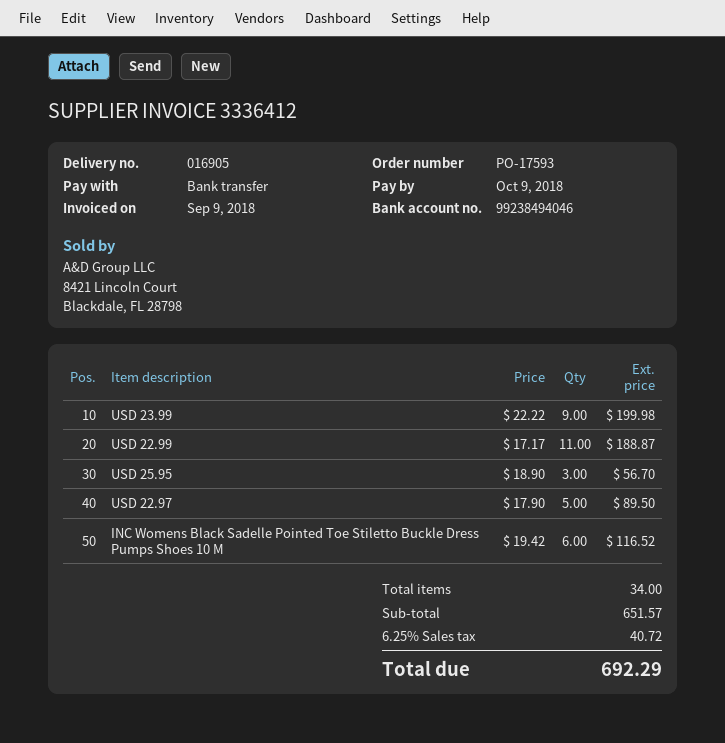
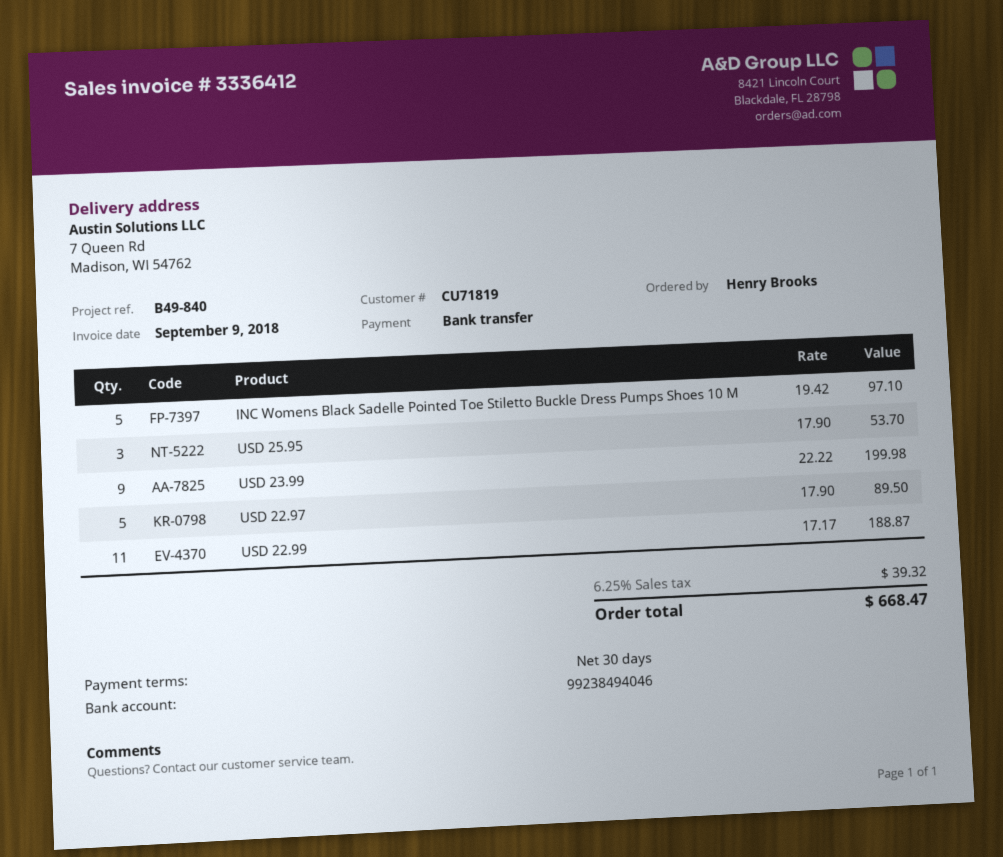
USD 25.95: 3 x 18.90 = 56.70 -> 3 x 17.90 = 53.70
INC Womens Black Sadelle Pointed Toe Stiletto Buckle Dress Pumps Shoes 10 M: 6 x 19.42 = 116.52 -> 5 x 19.42 = 97.10
tax: 6.25% = 40.72 -> 6.25% = 39.32
total: 692.29 -> 668.47

